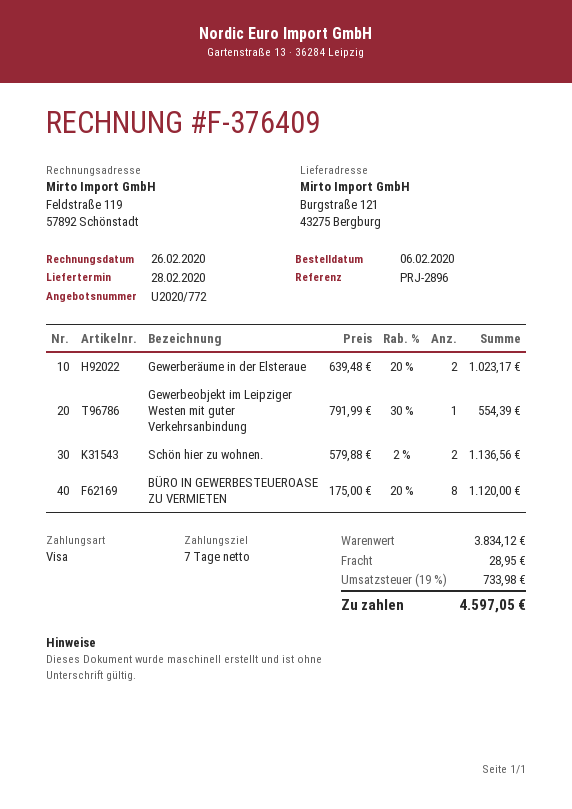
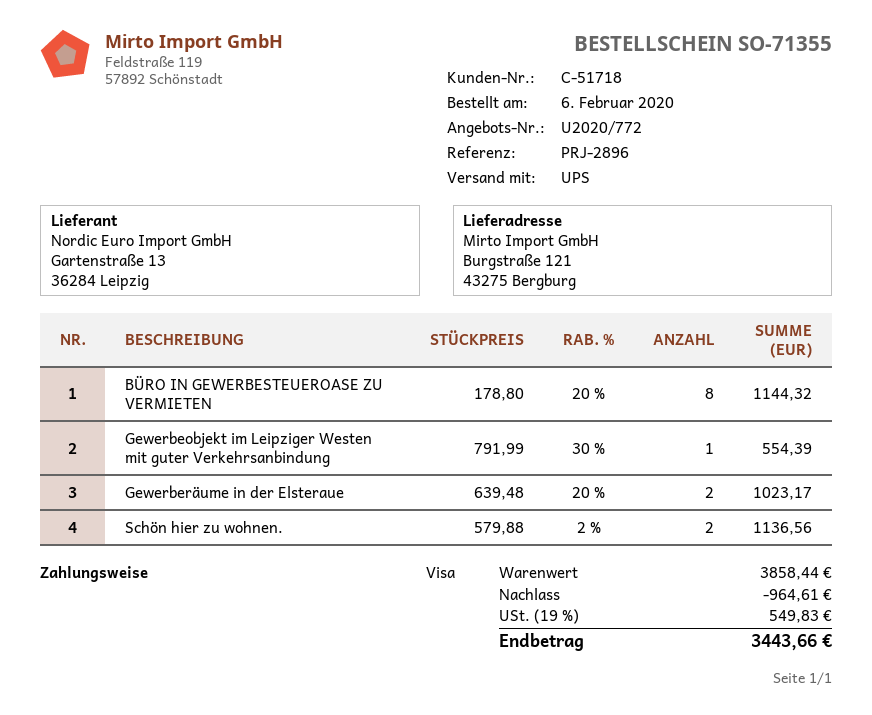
BÜRO IN GEWERBESTEUEROASE ZU VERMIETEN: 8 x 175.00 - 20% = 1120.00 -> 8 x 178.80 - 20% = 1144.32
subtotal: 3834.12 -> 3858.44
discount: none -> 964.61
shipping: 28.95 -> none
tax: 19% = 733.98 -> 19% = 549.83
total: 4597.05 -> 3443.66

